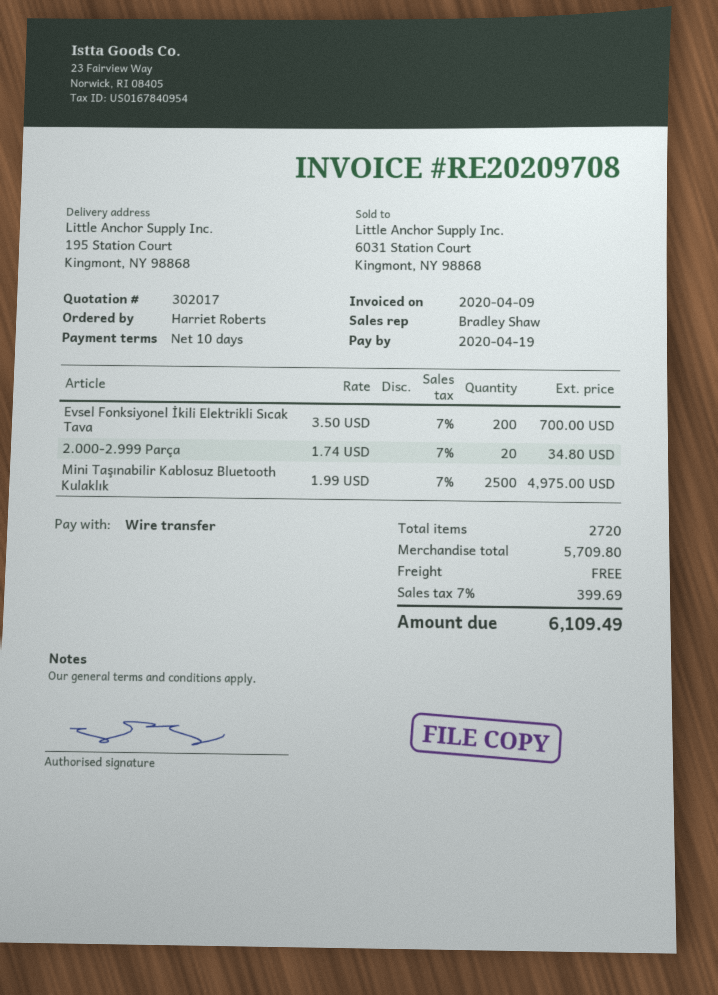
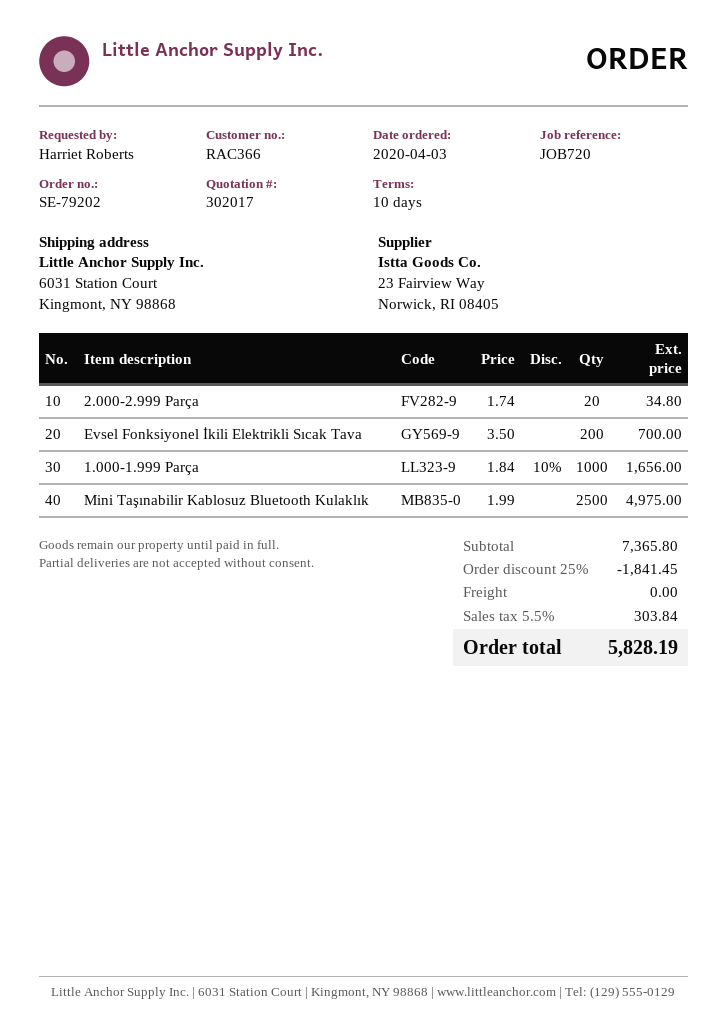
ship to: 195 Station Court, Kingmont, NY 98868 -> 6031 Station Court, Kingmont, NY 98868
1.000-1.999 Parça: none -> 1000 x 1.84 - 10% = 1656.00
subtotal: 5709.80 -> 7365.80
discount: none -> 25% = 1841.45
tax: 7% = 399.69 -> 5.5% = 303.84
total: 6109.49 -> 5828.19

